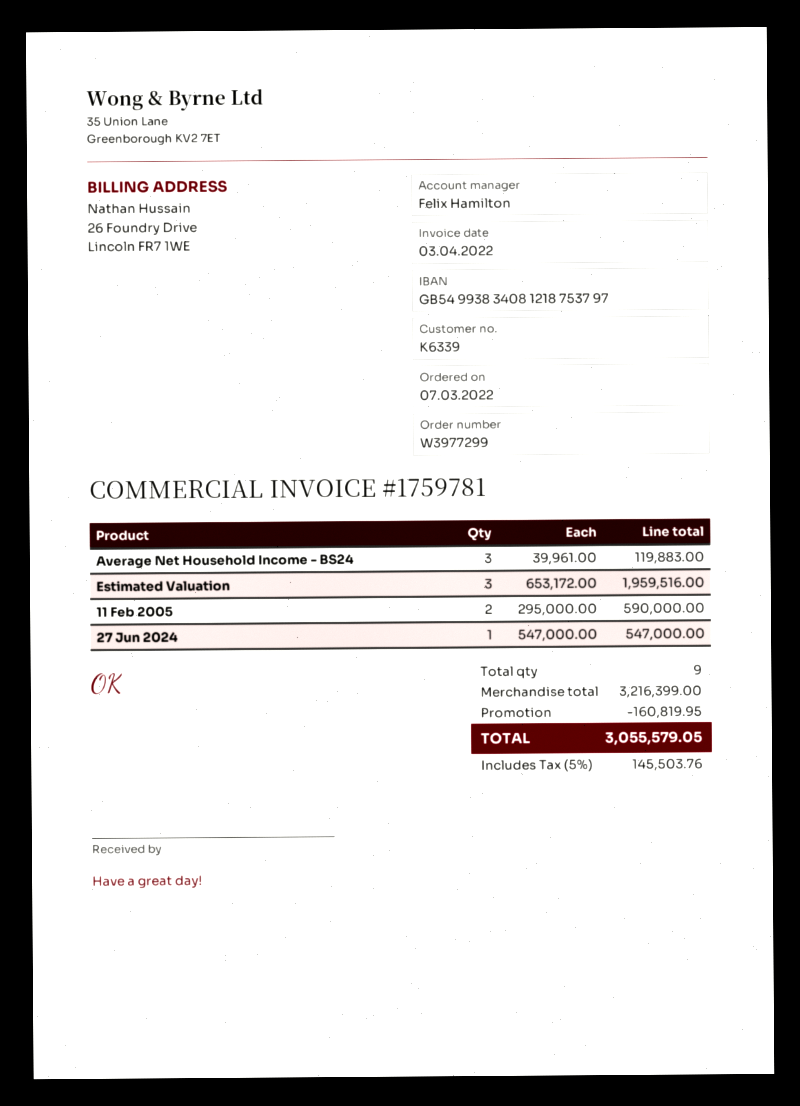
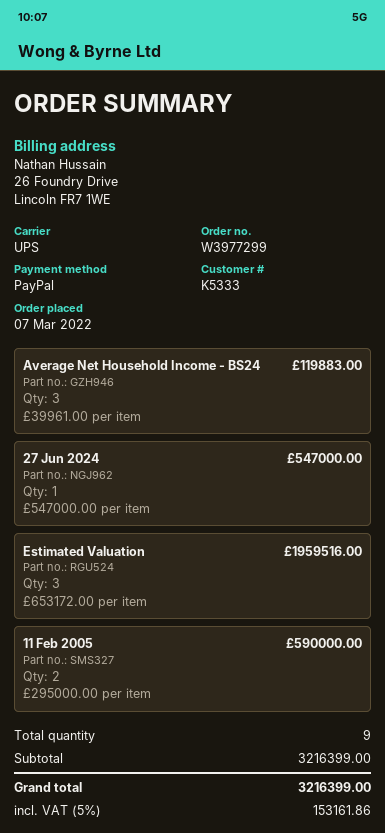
customer number: K6339 -> K5333
discount: 160819.95 -> none
tax: 5% = 145503.76 -> 5% = 153161.86
total: 3055579.05 -> 3216399.00

